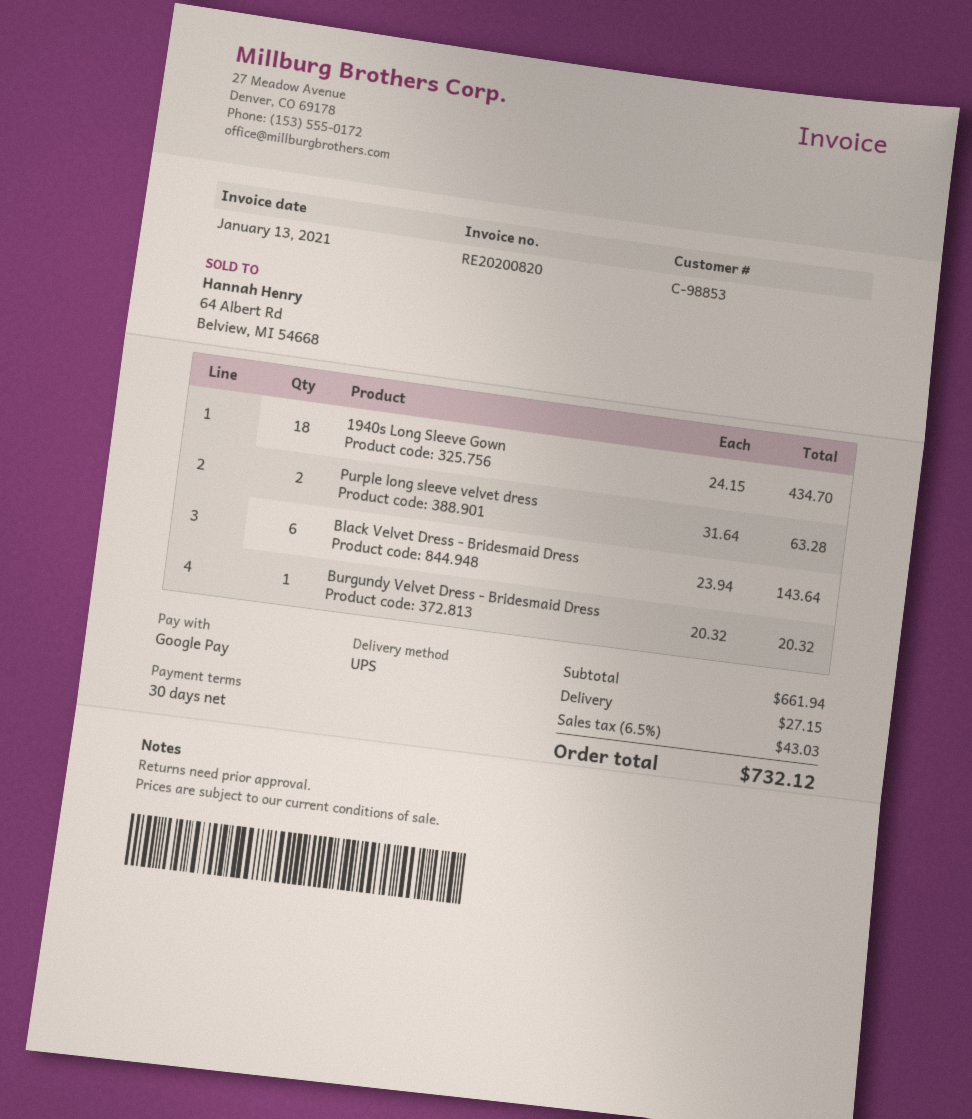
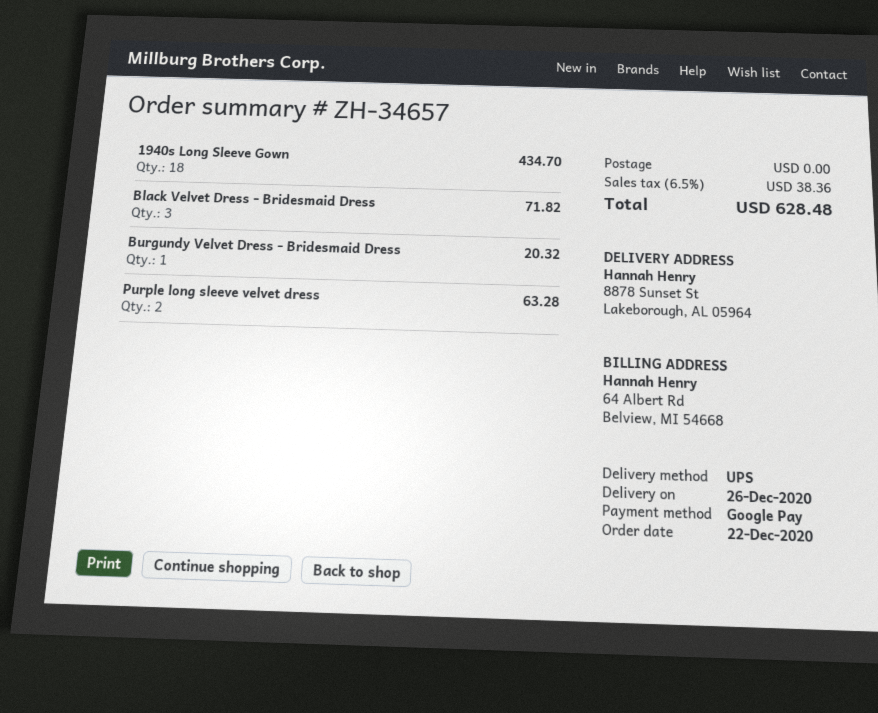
Black Velvet Dress - Bridesmaid Dress: 6 for 143.64 -> 3 for 71.82
shipping: 27.15 -> 0.00
tax: 6.5% = 43.03 -> 6.5% = 38.36
total: 732.12 -> 628.48

